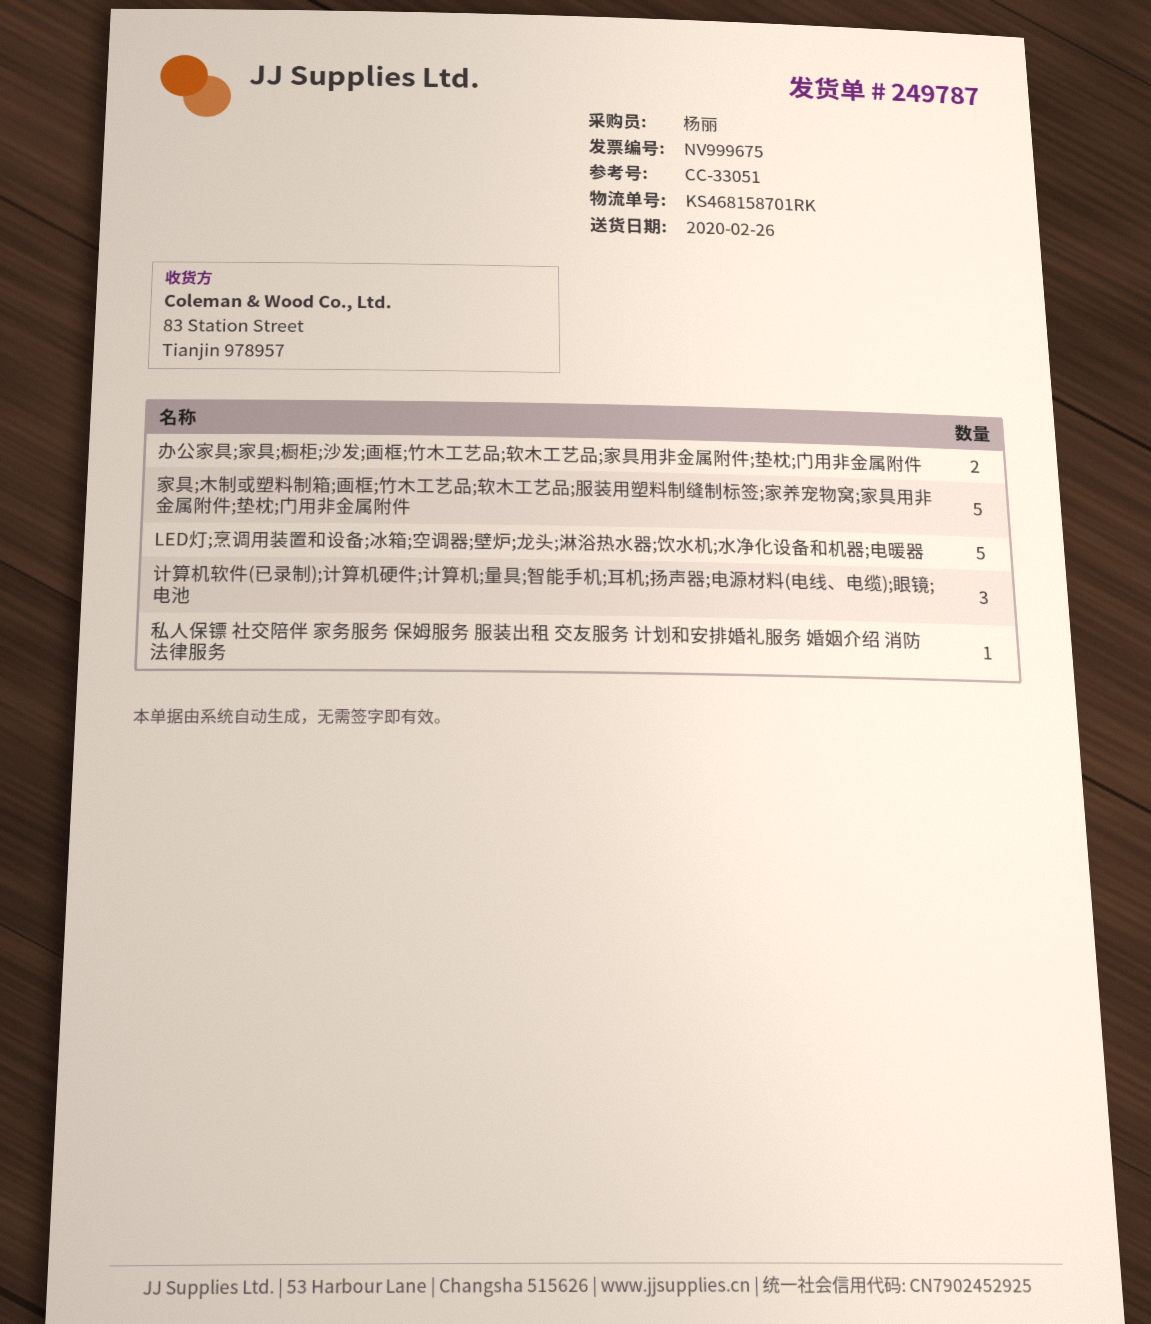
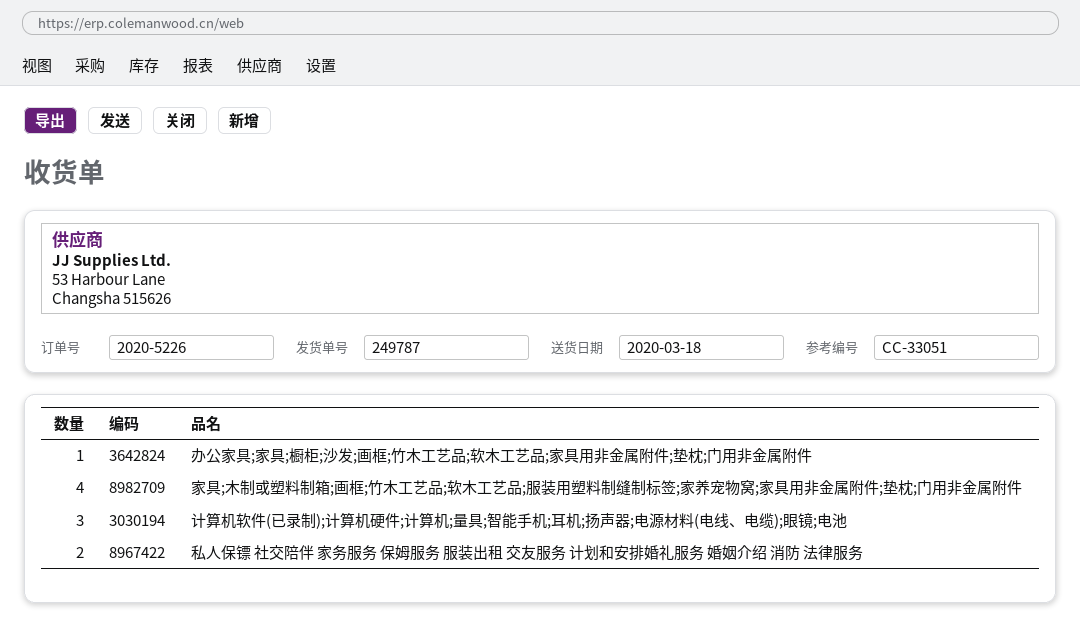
delivery date: 2020-02-26 -> 2020-03-18
办公家具;家具;橱柜;沙发;画框;竹木工艺品;软木工艺品;家具用非金属附件;垫枕;门用非金属附件: 2 -> 1
家具;木制或塑料制箱;画框;竹木工艺品;软木工艺品;服装用塑料制缝制标签;家养宠物窝;家具用非金属附件;垫枕;门用非金属附件: 5 -> 4
LED灯;烹调用装置和设备;冰箱;空调器;壁炉;龙头;淋浴热水器;饮水机;水净化设备和机器;电暖器: 5 -> none
私人保镖 社交陪伴 家务服务 保姆服务 服装出租 交友服务 计划和安排婚礼服务 婚姻介绍 消防 法律服务: 1 -> 2

